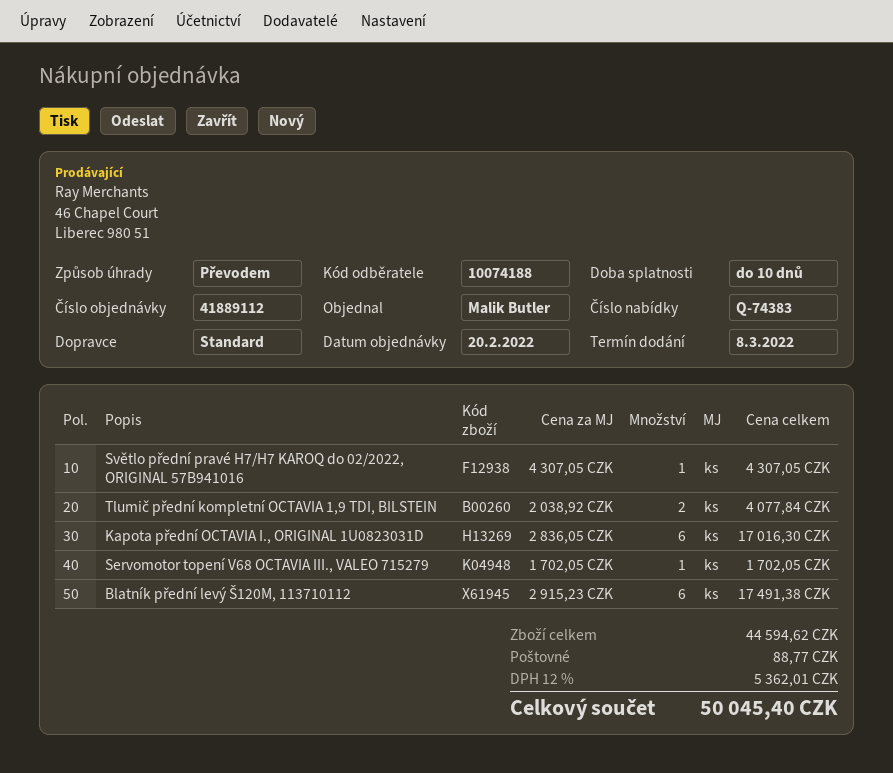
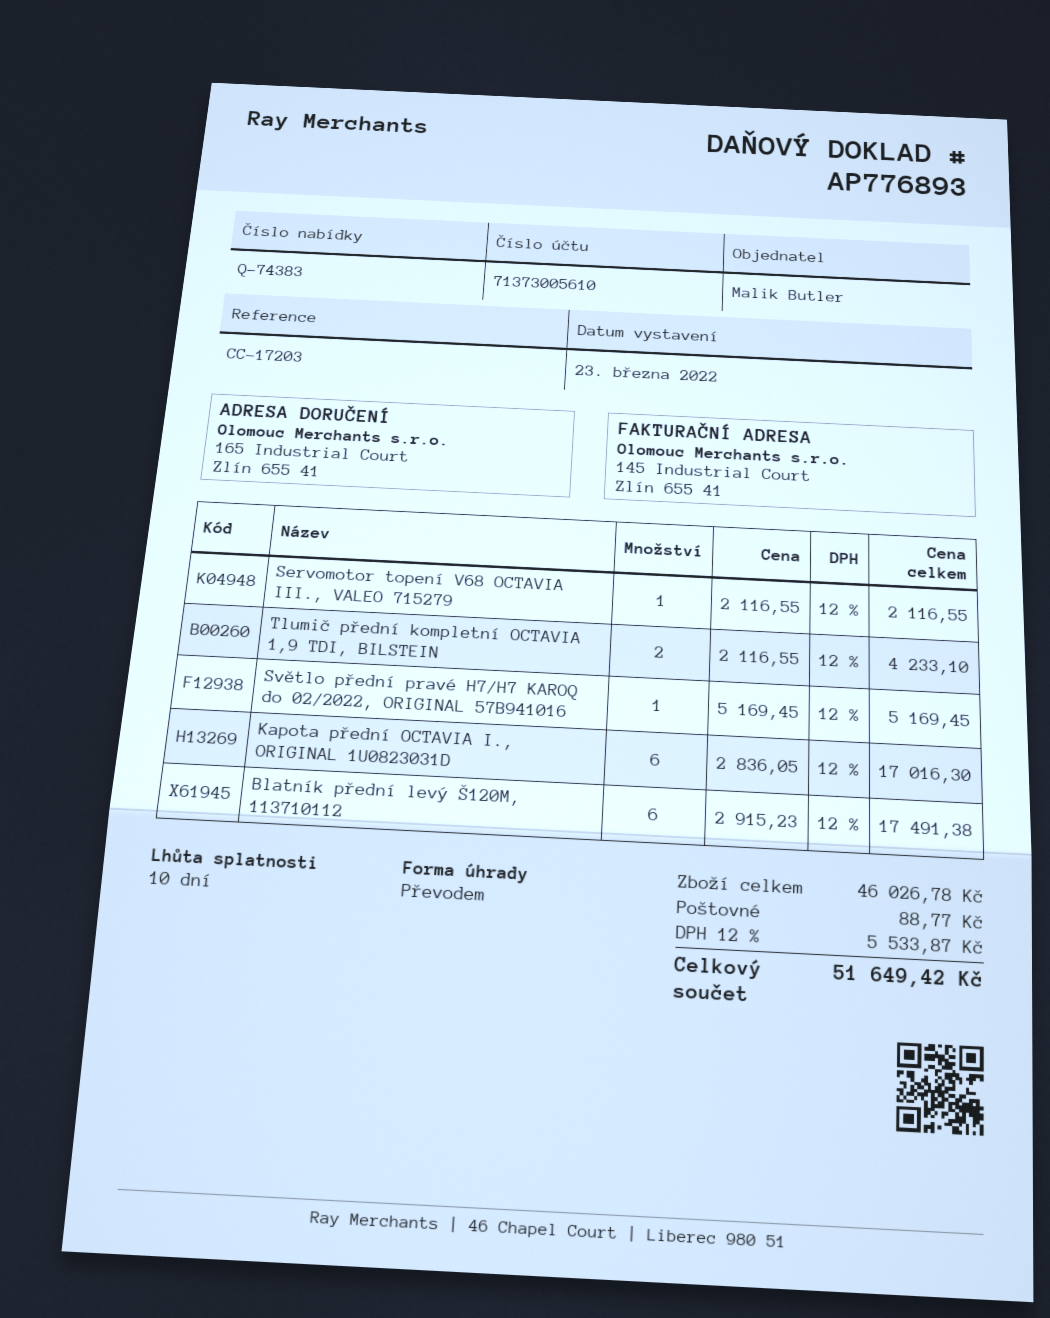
Světlo přední pravé H7/H7 KAROQ do 02/2022, ORIGINAL 57B941016: 1 x 4307.05 = 4307.05 -> 1 x 5169.45 = 5169.45
Tlumič přední kompletní OCTAVIA 1,9 TDI, BILSTEIN: 2 x 2038.92 = 4077.84 -> 2 x 2116.55 = 4233.10
Servomotor topení V68 OCTAVIA III., VALEO 715279: 1 x 1702.05 = 1702.05 -> 1 x 2116.55 = 2116.55
subtotal: 44594.62 -> 46026.78
tax: 12% = 5362.01 -> 12% = 5533.87
total: 50045.40 -> 51649.42

